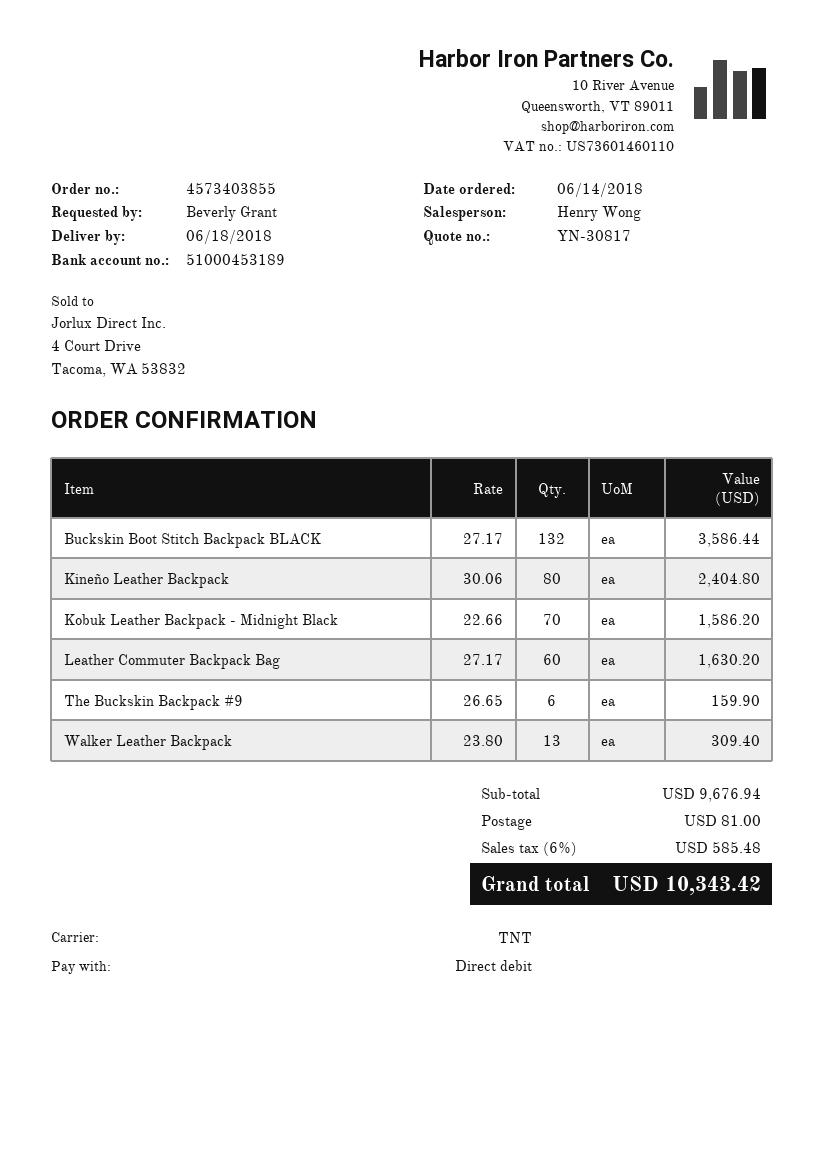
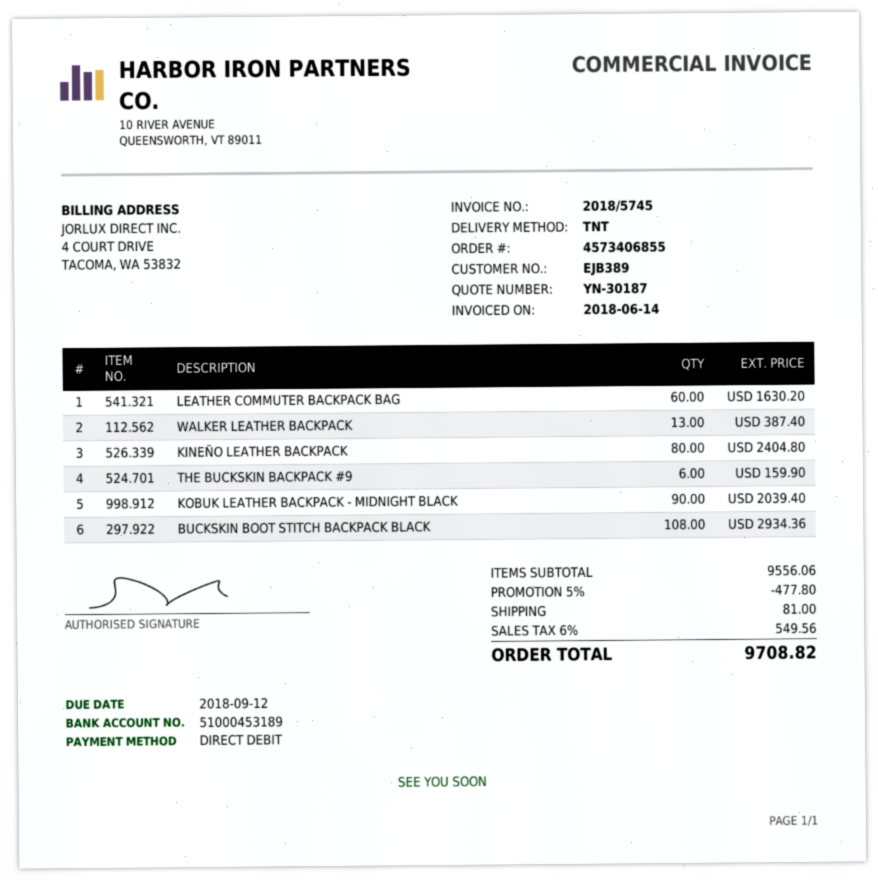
quote number: YN-30817 -> YN-30187
order number: 4573403855 -> 4573406855
Buckskin Boot Stitch Backpack BLACK: 132 for 3586.44 -> 108 for 2934.36
Kobuk Leather Backpack - Midnight Black: 70 for 1586.20 -> 90 for 2039.40
Walker Leather Backpack: 13 for 309.40 -> 13 for 387.40
subtotal: 9676.94 -> 9556.06
discount: none -> 5% = 477.80
tax: 6% = 585.48 -> 6% = 549.56
total: 10343.42 -> 9708.82

